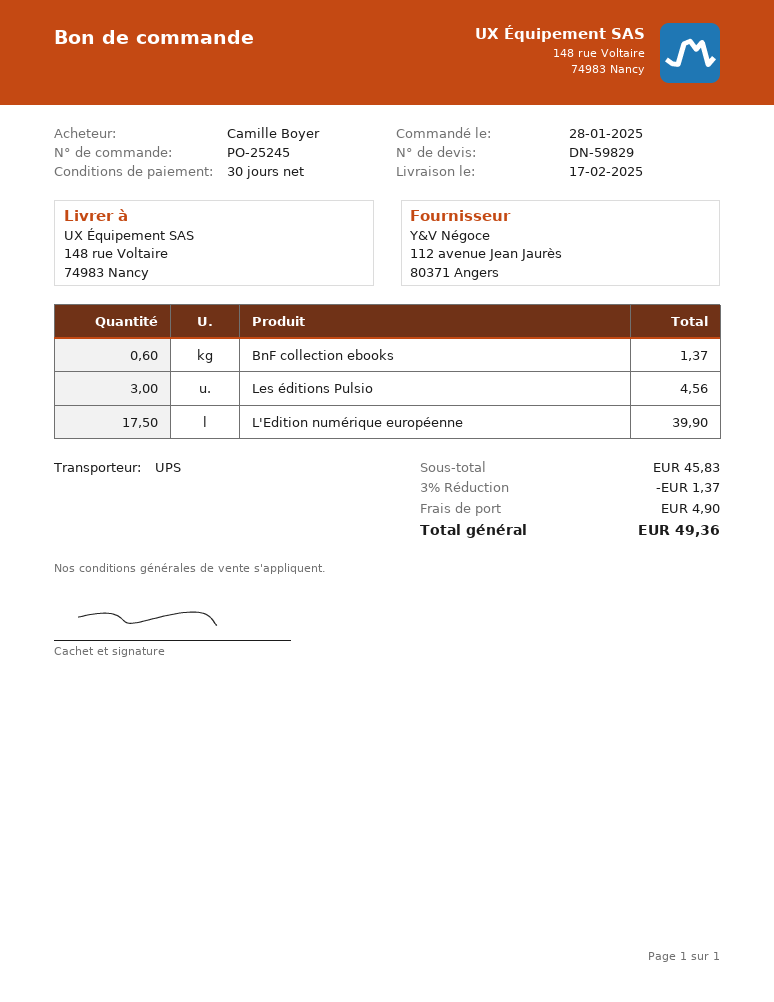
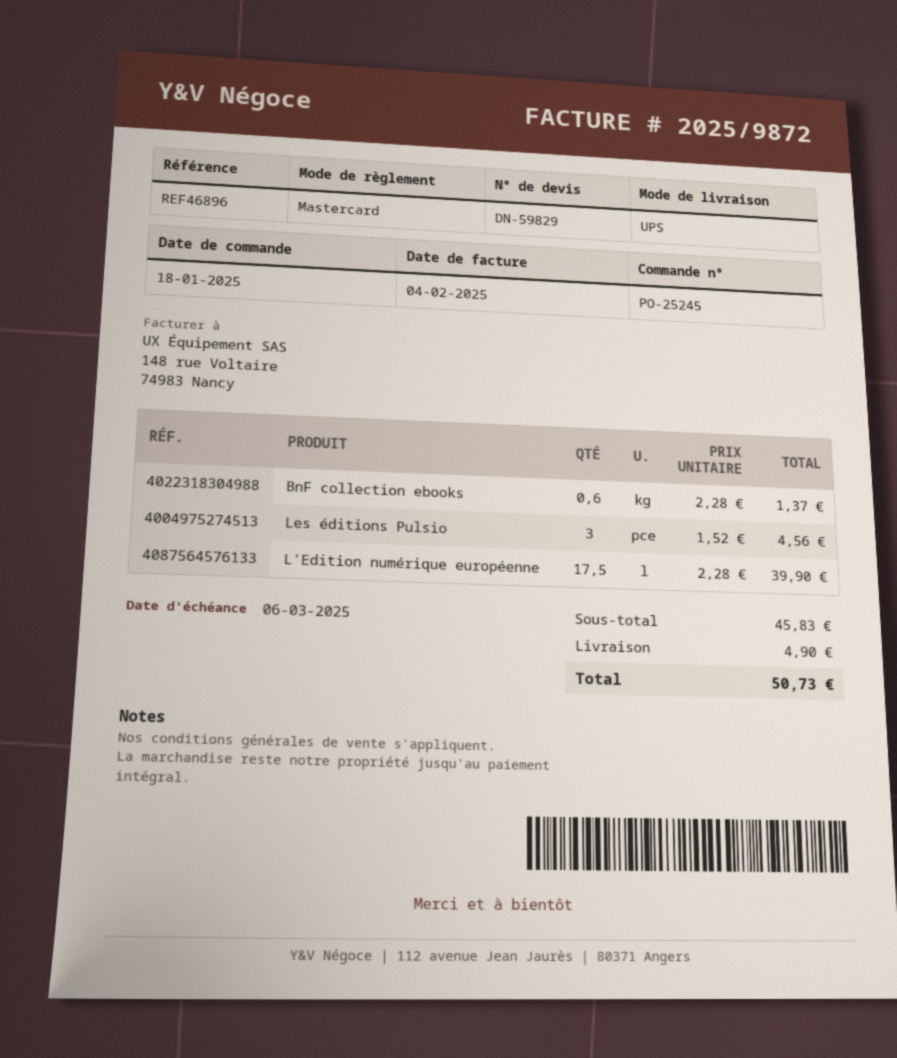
order date: 2025-01-28 -> 2025-01-18
discount: 3% = 1.37 -> none
total: 49.36 -> 50.73

